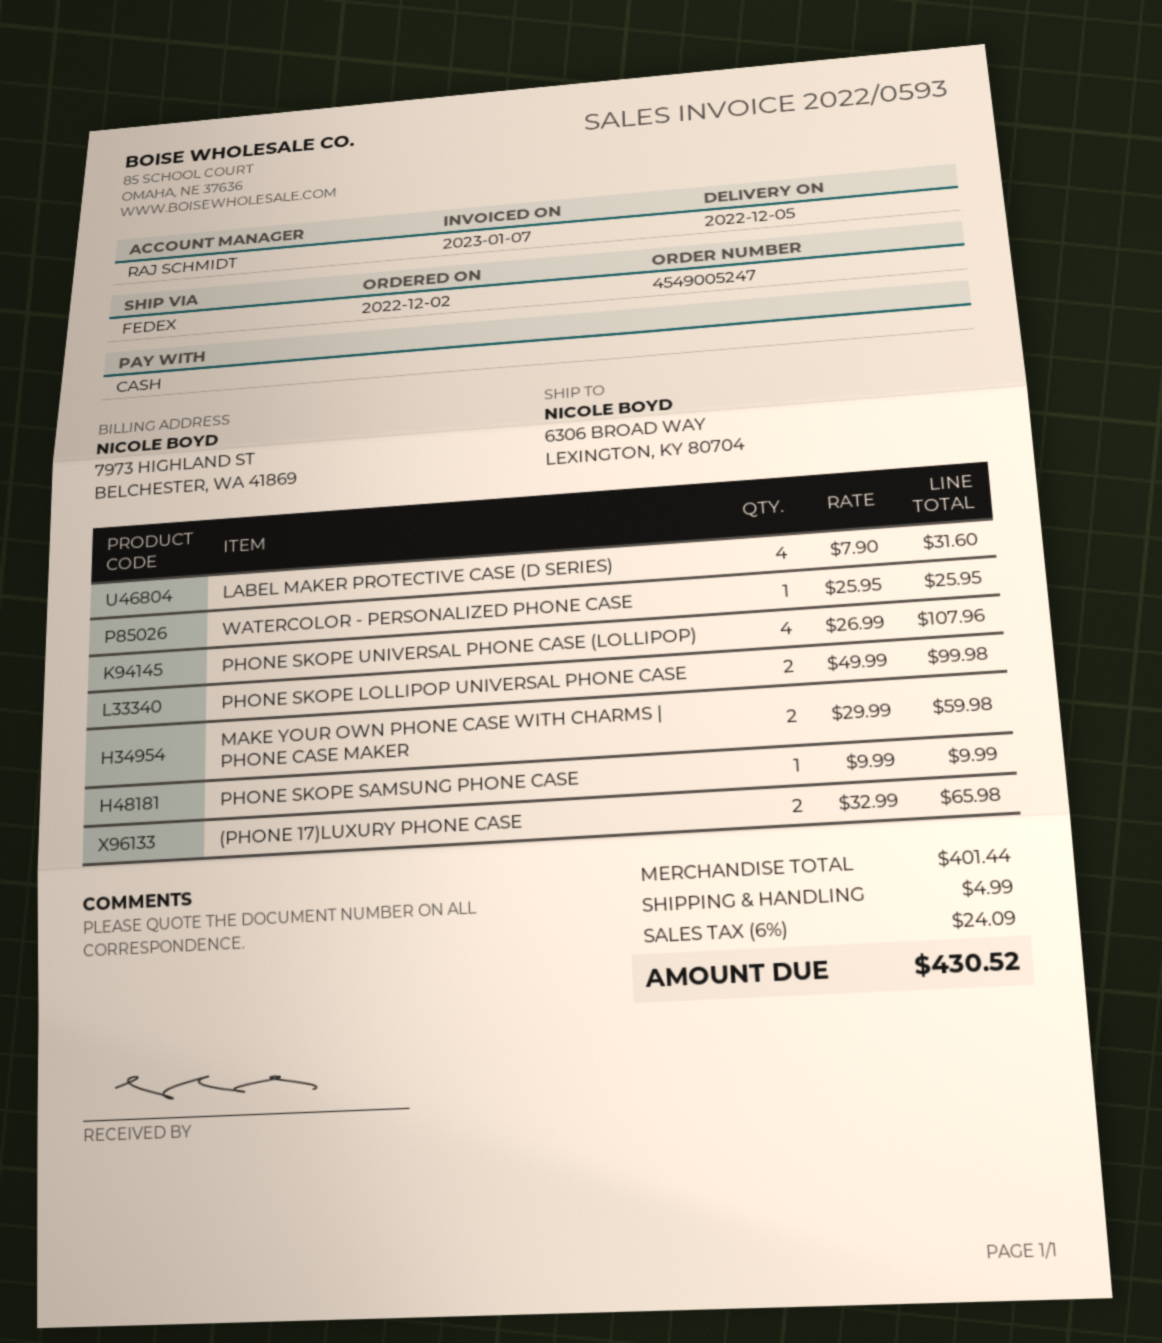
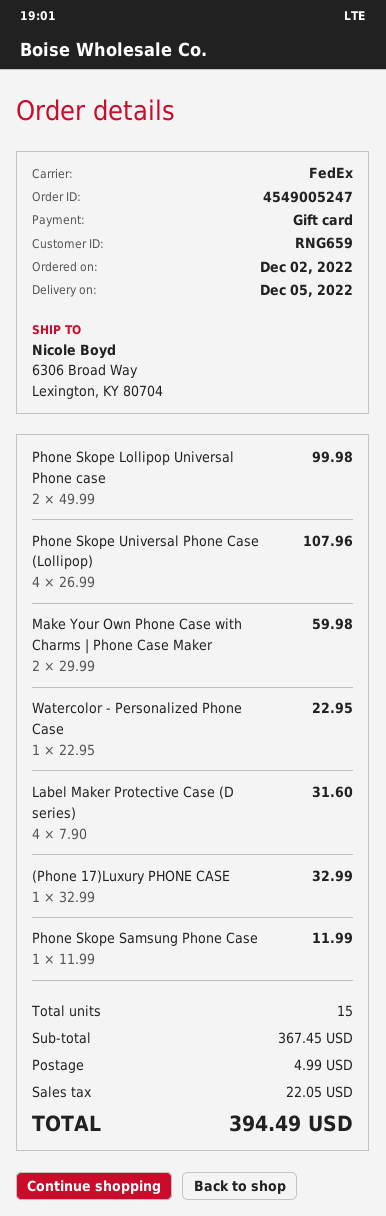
payment method: cash -> gift card
WATERCOLOR - PERSONALIZED PHONE CASE: 1 x 25.95 = 25.95 -> 1 x 22.95 = 22.95
PHONE SKOPE SAMSUNG PHONE CASE: 1 x 9.99 = 9.99 -> 1 x 11.99 = 11.99
(PHONE 17)LUXURY PHONE CASE: 2 x 32.99 = 65.98 -> 1 x 32.99 = 32.99
subtotal: 401.44 -> 367.45
tax: 24.09 -> 22.05
total: 430.52 -> 394.49

